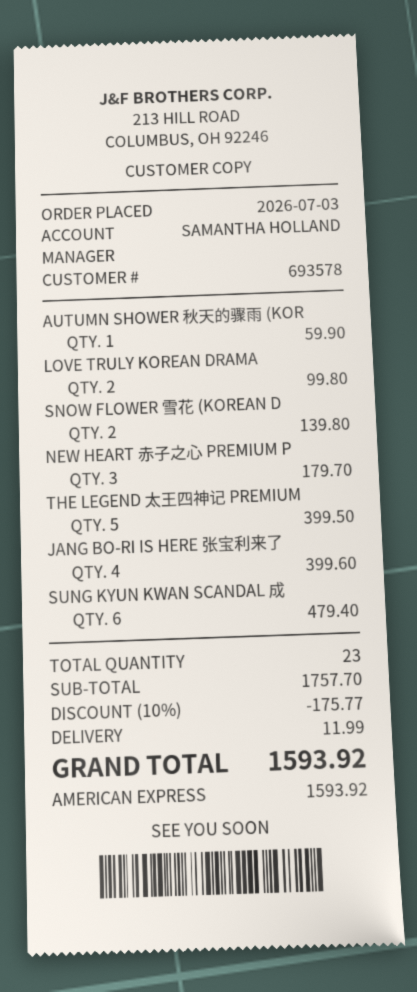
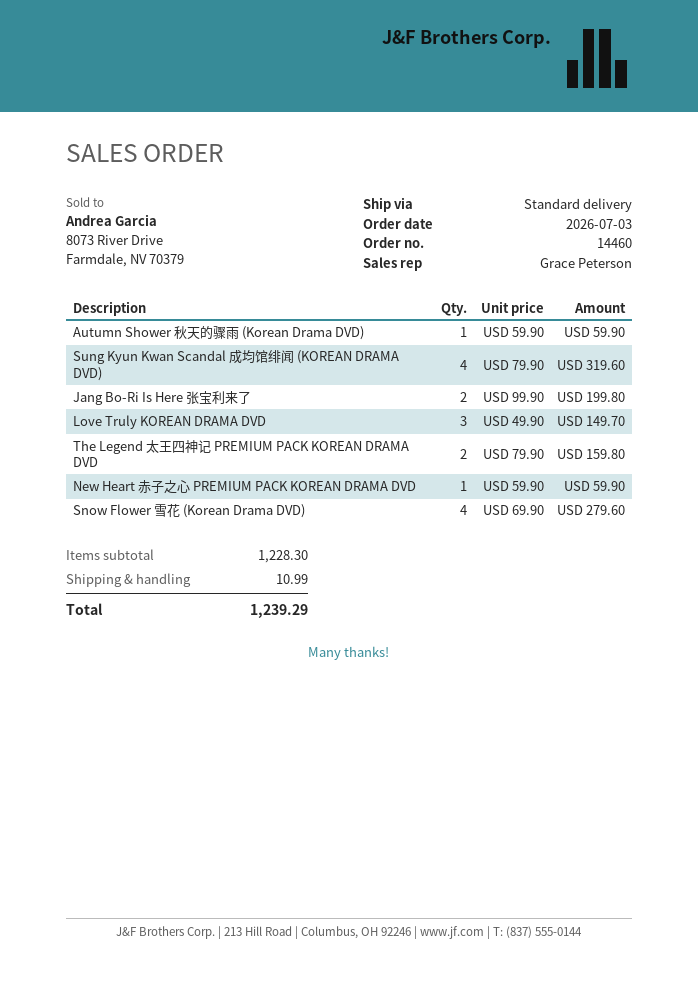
sales rep: SAMANTHA HOLLAND -> Grace Peterson
LOVE TRULY KOREAN DRAMA: 2 for 99.80 -> 3 for 149.70
SNOW FLOWER 雪花 (KOREAN D: 2 for 139.80 -> 4 for 279.60
NEW HEART 赤子之心 PREMIUM P: 3 for 179.70 -> 1 for 59.90
THE LEGEND 太王四神记 PREMIUM: 5 for 399.50 -> 2 for 159.80
JANG BO-RI IS HERE 张宝利来了: 4 for 399.60 -> 2 for 199.80
SUNG KYUN KWAN SCANDAL 成: 6 for 479.40 -> 4 for 319.60
subtotal: 1757.70 -> 1228.30
discount: 10% = 175.77 -> none
shipping: 11.99 -> 10.99
total: 1593.92 -> 1239.29

